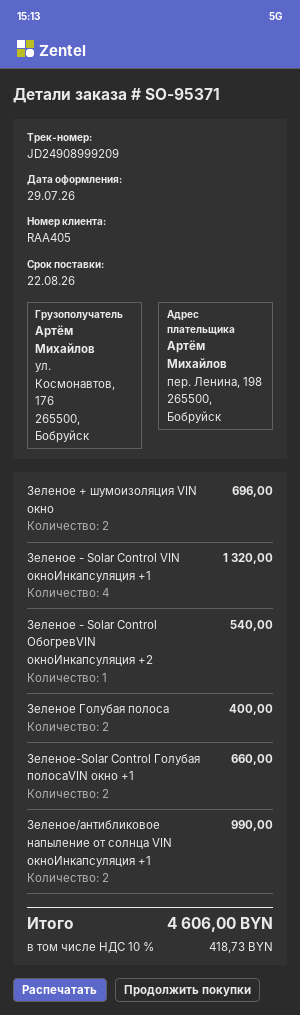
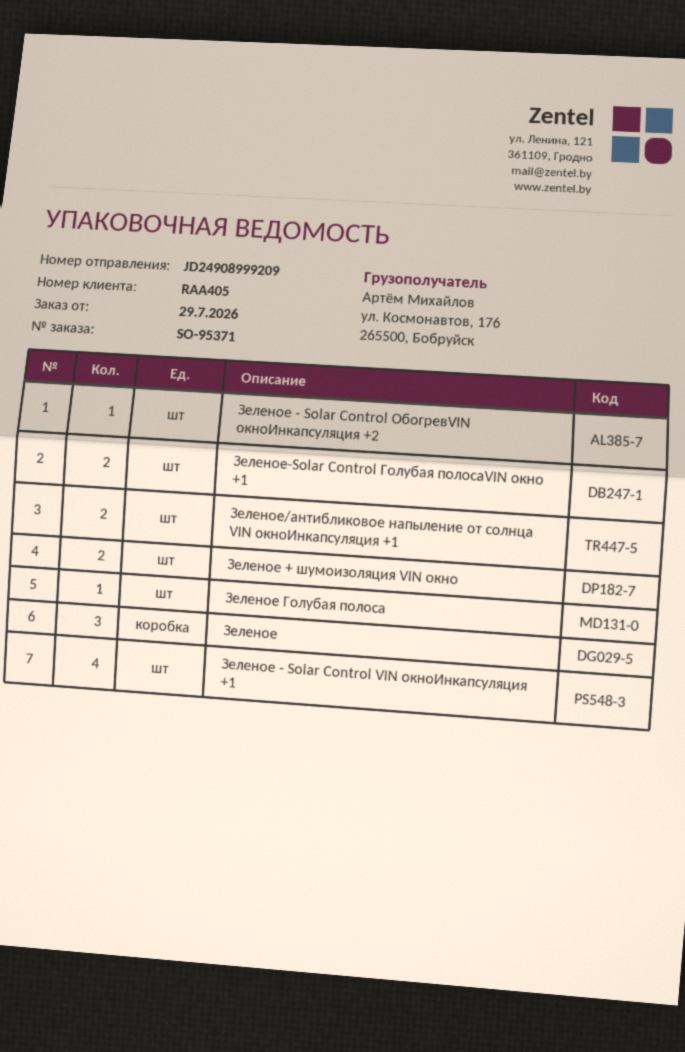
Зеленое Голубая полоса: 2 -> 1
Зеленое: none -> 3

